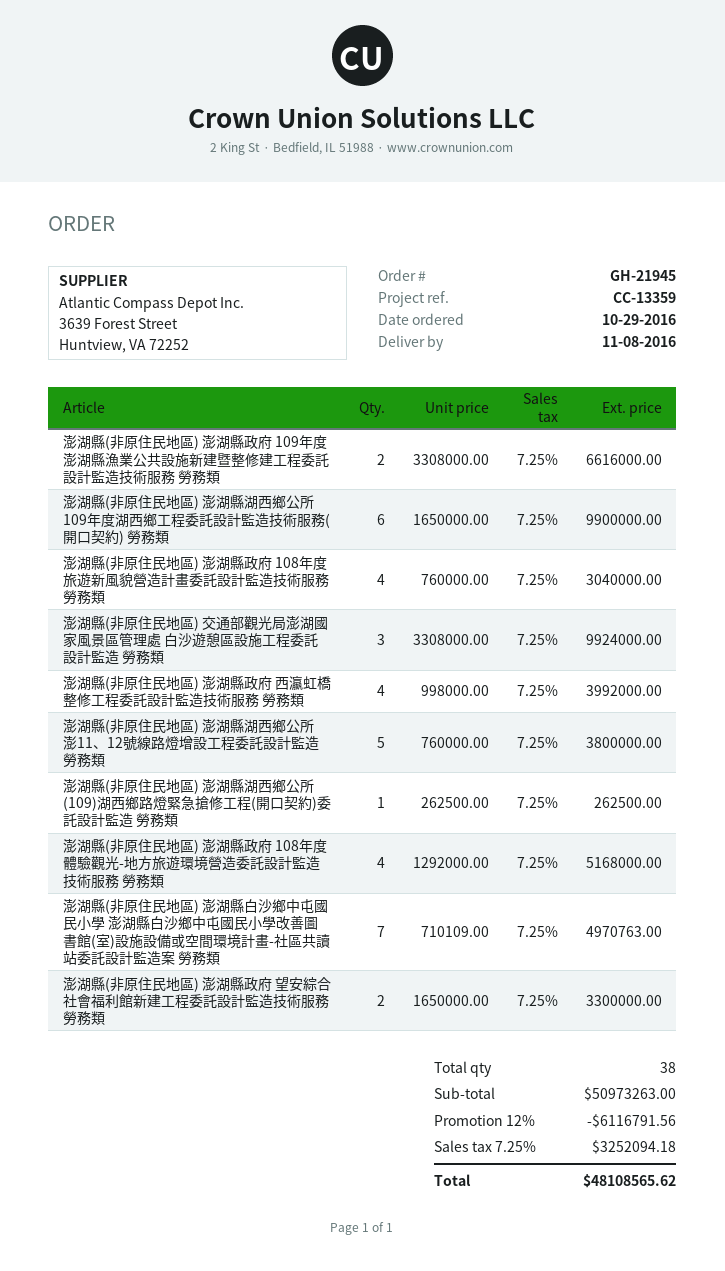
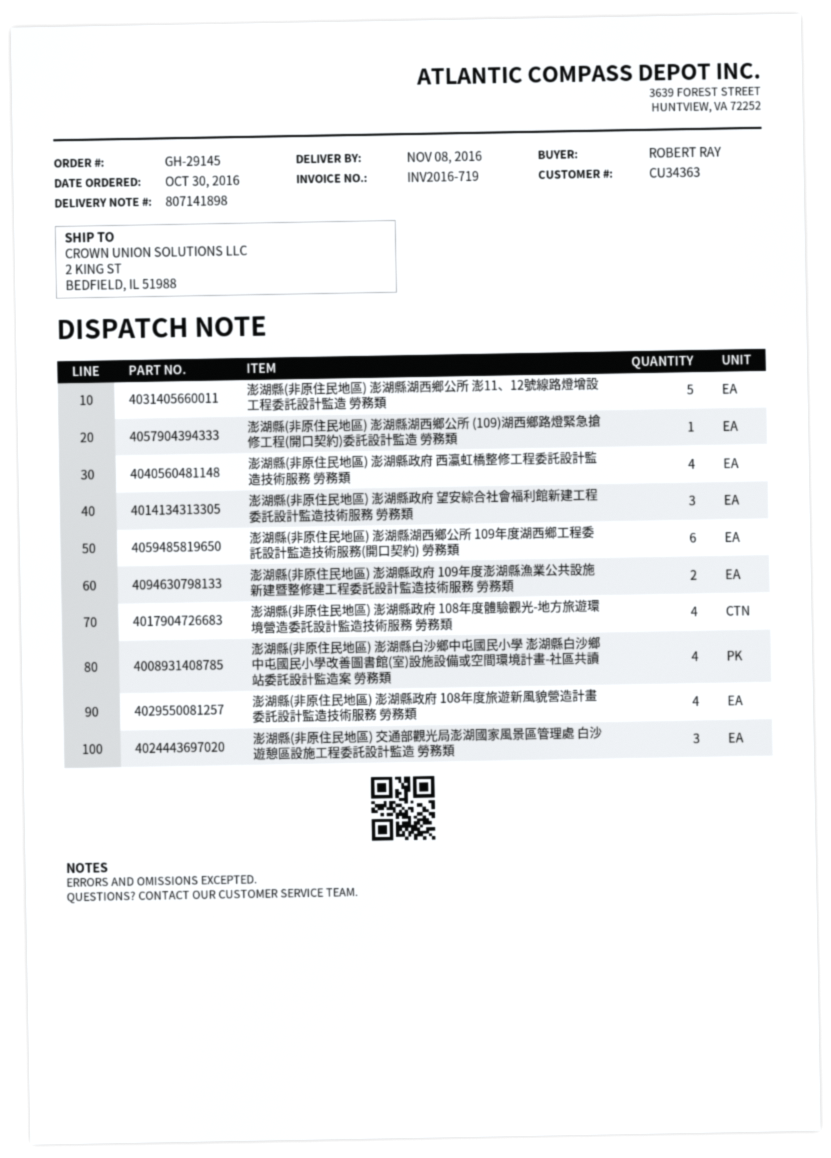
order number: GH-21945 -> GH-29145
order date: 2016-10-29 -> 2016-10-30
澎湖縣(非原住民地區) 澎湖縣白沙鄉中屯國民小學 澎湖縣白沙鄉中屯國民小學改善圖書館(室)設施設備或空間環境計畫-社區共讀站委託設計監造案 勞務類: 7 -> 4
澎湖縣(非原住民地區) 澎湖縣政府 望安綜合社會福利館新建工程委託設計監造技術服務 勞務類: 2 -> 3

